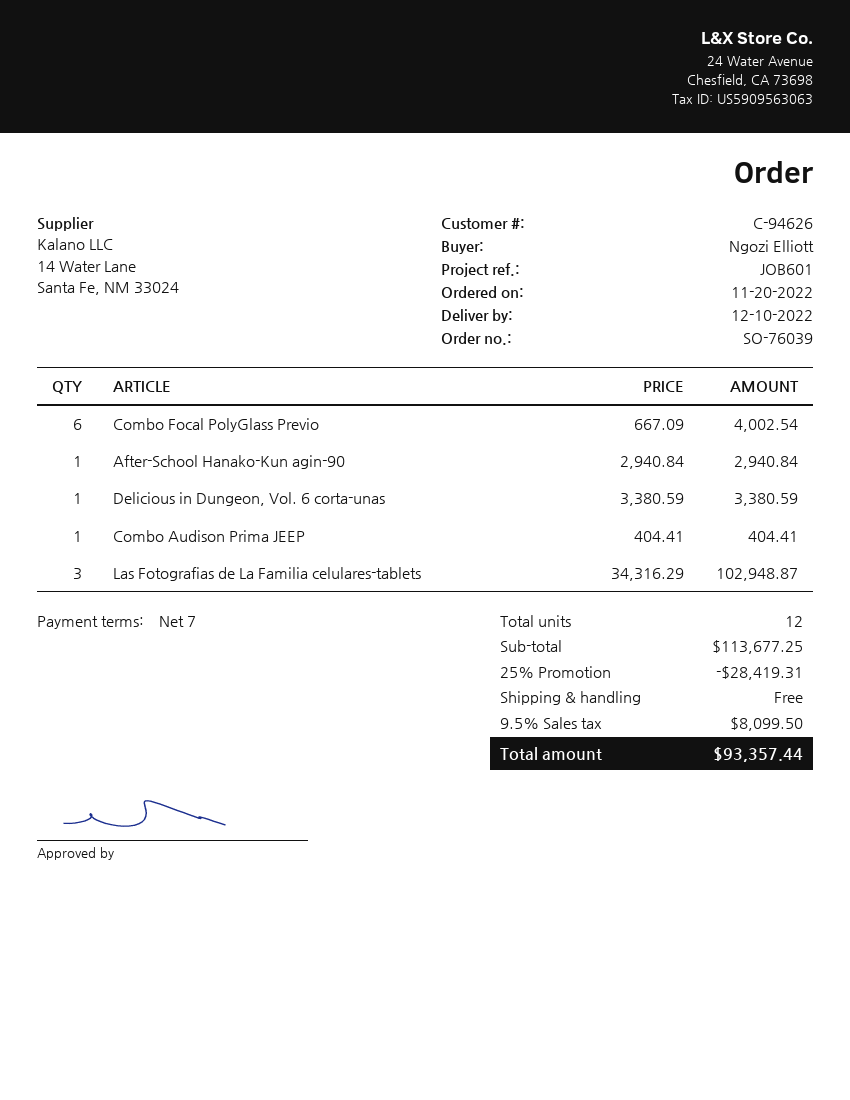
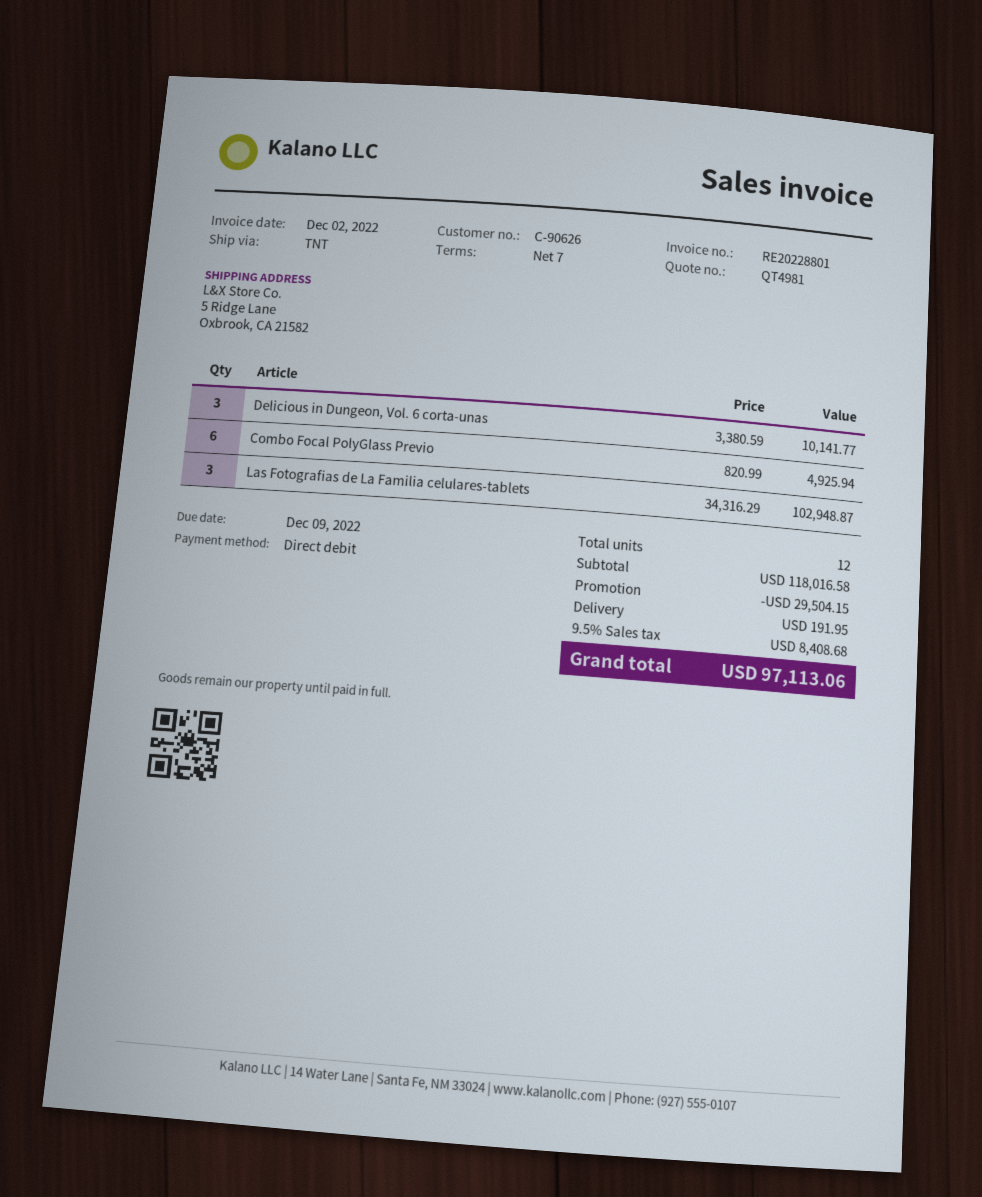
customer number: C-94626 -> C-90626
Combo Focal PolyGlass Previo: 6 x 667.09 = 4002.54 -> 6 x 820.99 = 4925.94
After-School Hanako-Kun agin-90: 1 x 2940.84 = 2940.84 -> none
Delicious in Dungeon, Vol. 6 corta-unas: 1 x 3380.59 = 3380.59 -> 3 x 3380.59 = 10141.77
Combo Audison Prima JEEP: 1 x 404.41 = 404.41 -> none
subtotal: 113677.25 -> 118016.58
discount: 28419.31 -> 29504.15
shipping: 0.00 -> 191.95
tax: 9.5% = 8099.50 -> 9.5% = 8408.68
total: 93357.44 -> 97113.06

